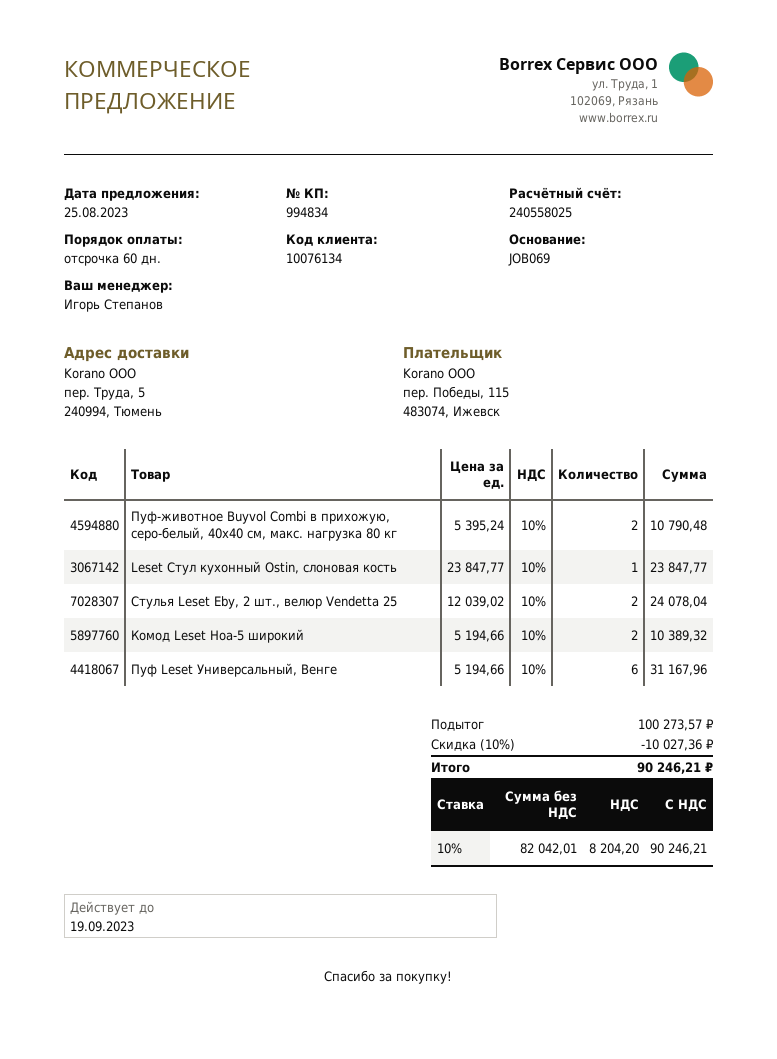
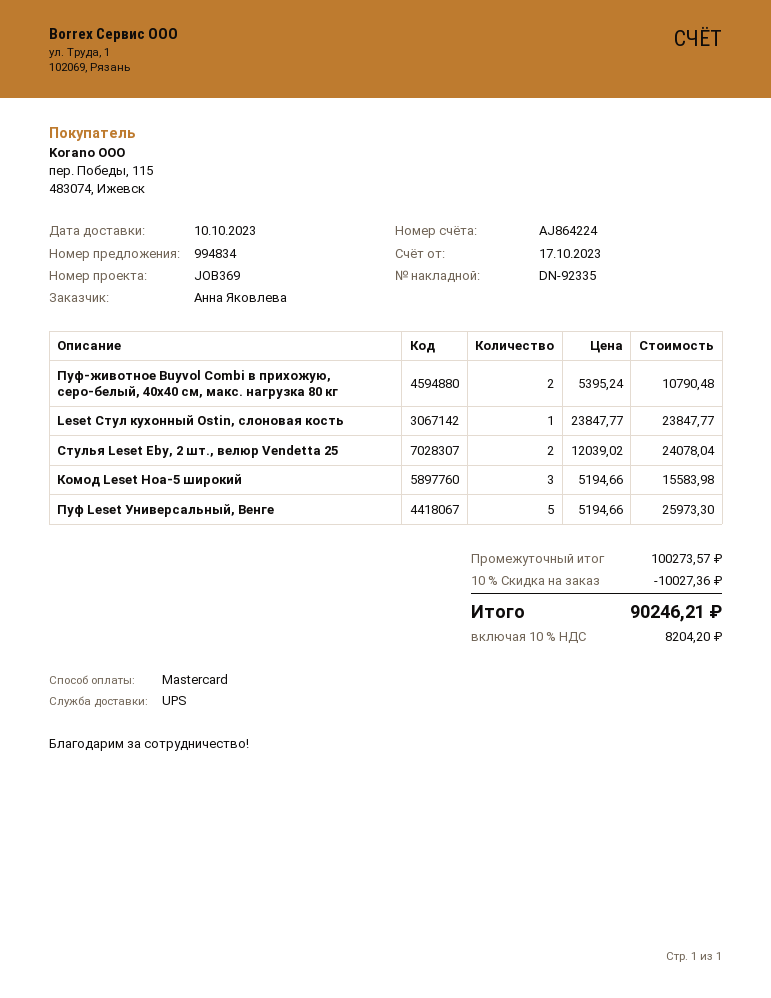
reference: JOB069 -> JOB369
Комод Leset Ноа-5 широкий: 2 x 5194.66 = 10389.32 -> 3 x 5194.66 = 15583.98
Пуф Leset Универсальный, Венге: 6 x 5194.66 = 31167.96 -> 5 x 5194.66 = 25973.30

